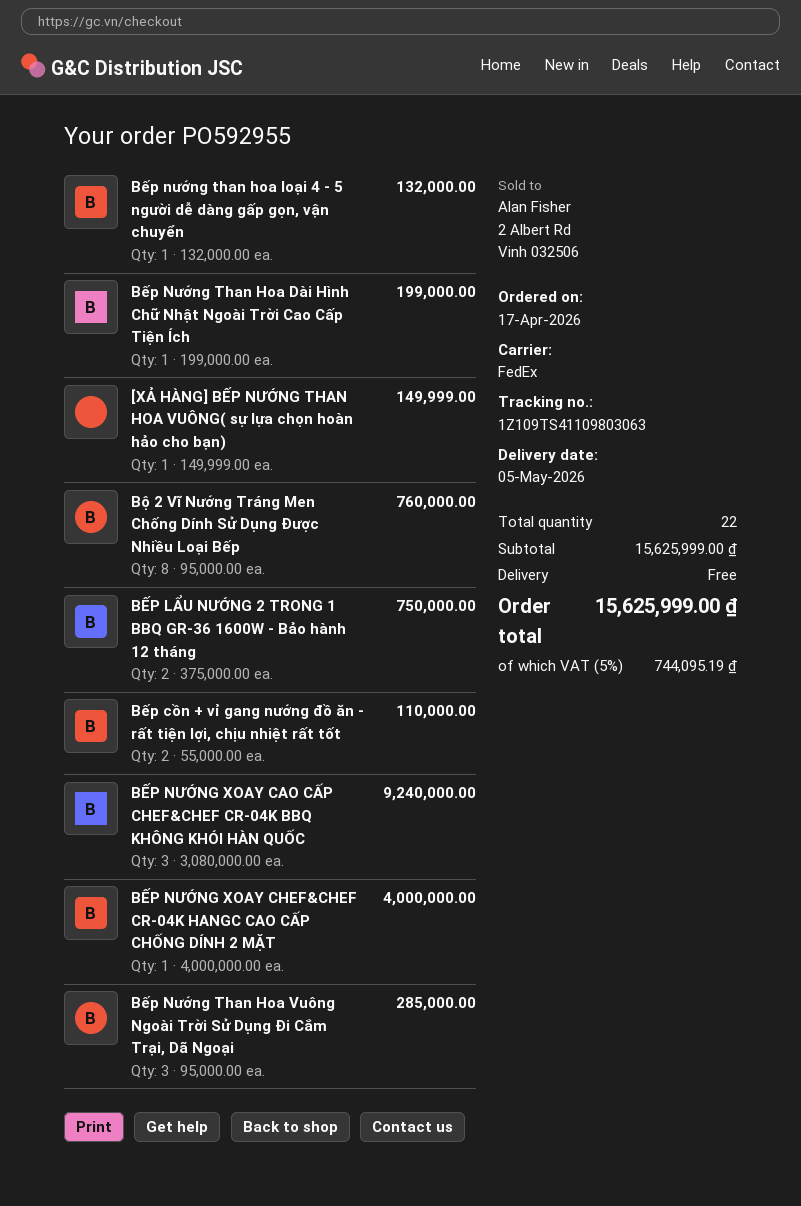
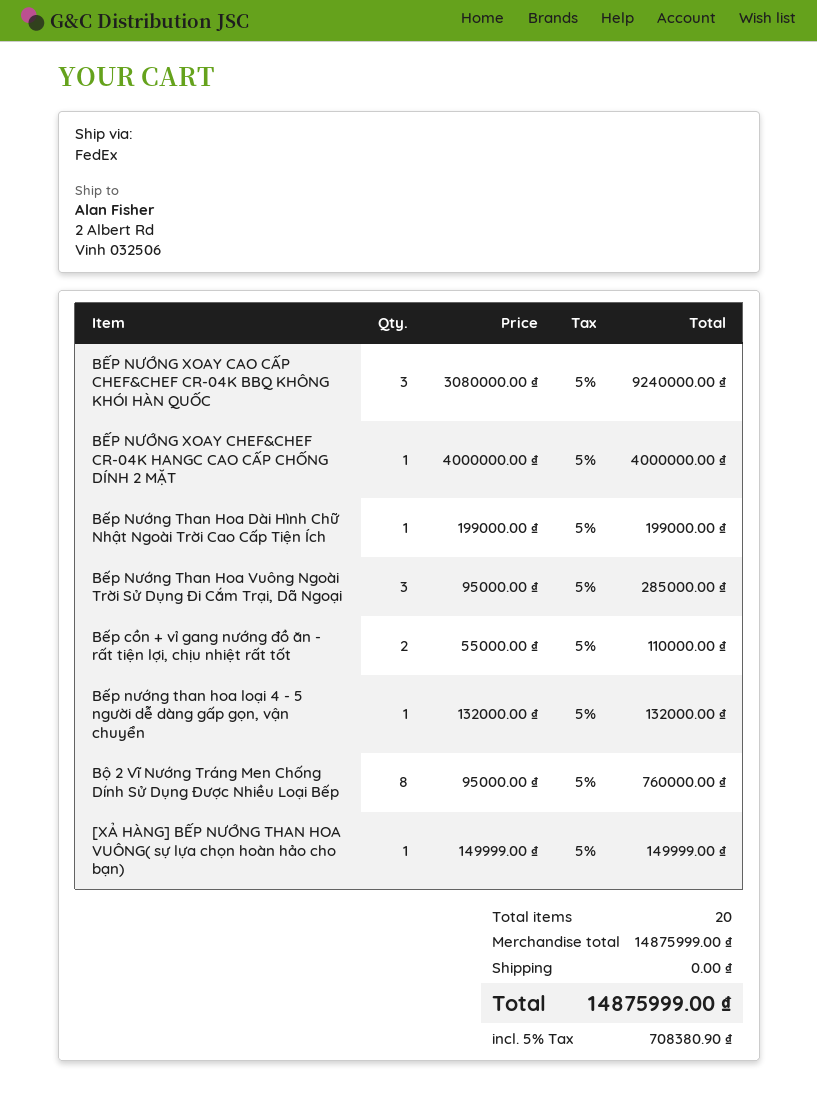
BẾP LẨU NƯỚNG 2 TRONG 1 BBQ GR-36 1600W - Bảo hành 12 tháng: 2 x 375000.00 = 750000.00 -> none
total quantity: 22 -> 20
subtotal: 15625999.00 -> 14875999.00
tax: 5% = 744095.19 -> 5% = 708380.90
total: 15625999.00 -> 14875999.00

